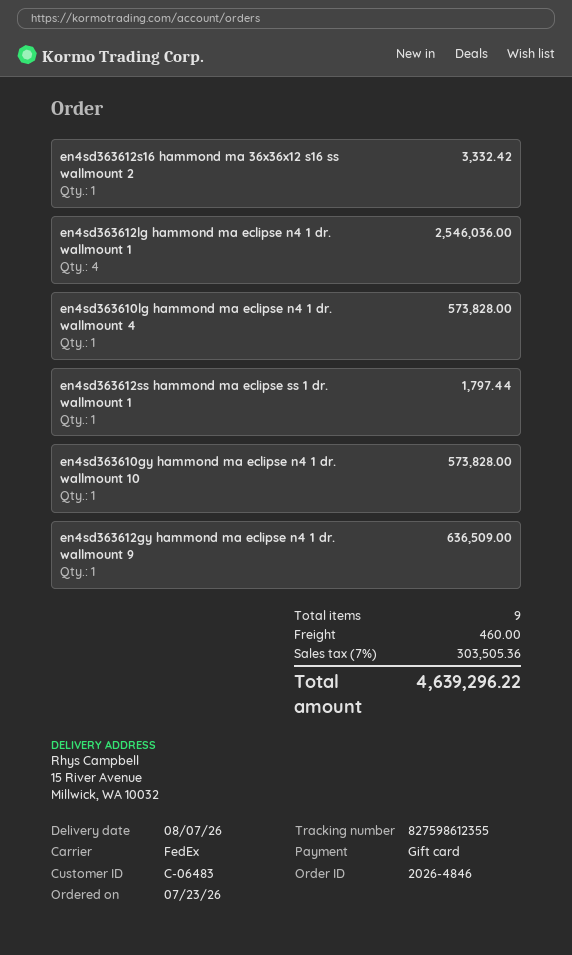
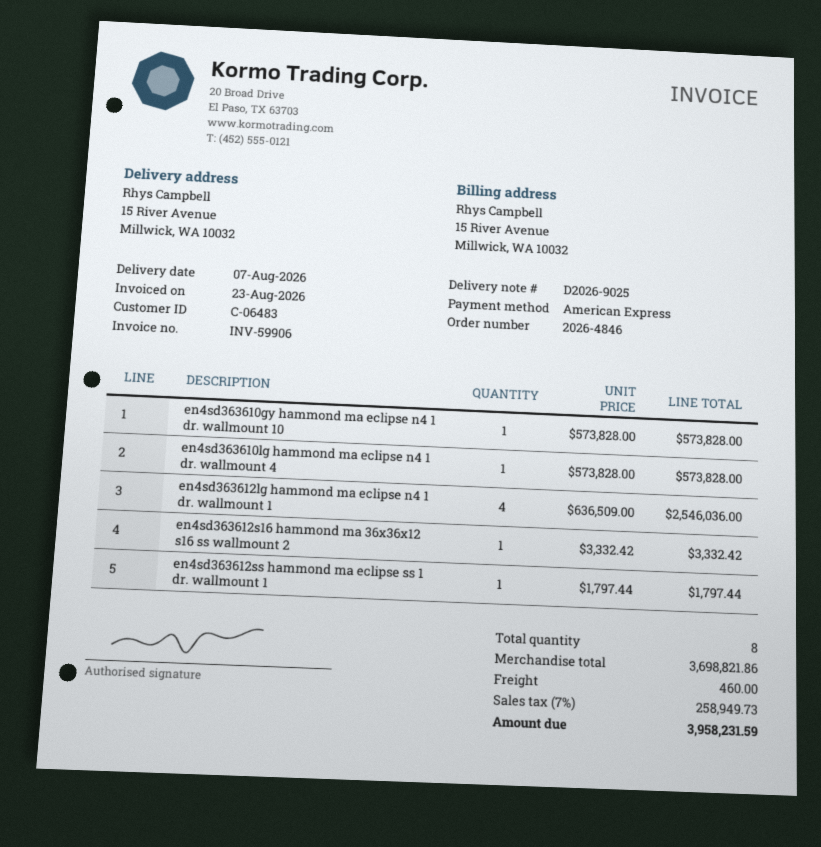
payment method: gift card -> American Express
en4sd363612gy hammond ma eclipse n4 1 dr. wallmount 9: 1 for 636509.00 -> none
total quantity: 9 -> 8
tax: 7% = 303505.36 -> 7% = 258949.73
total: 4639296.22 -> 3958231.59

